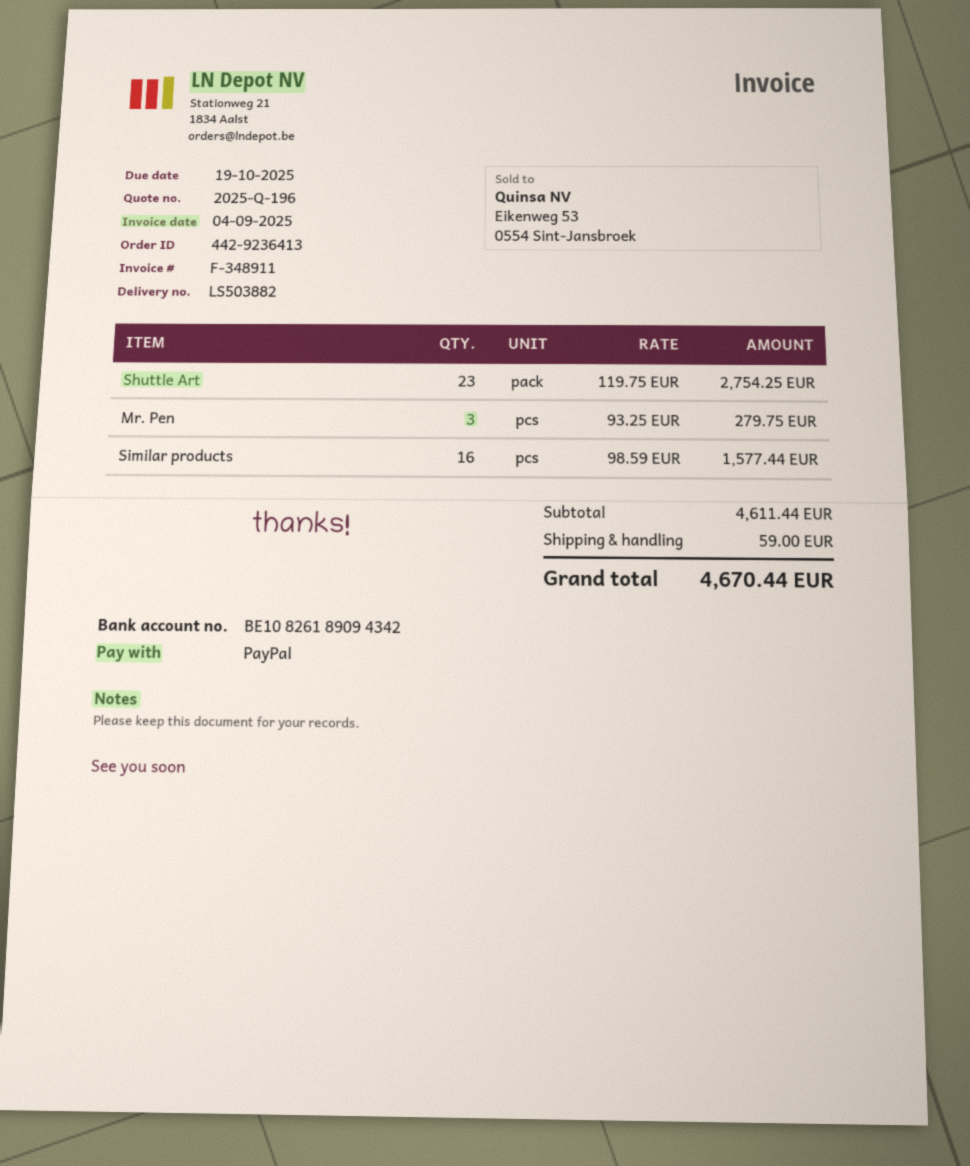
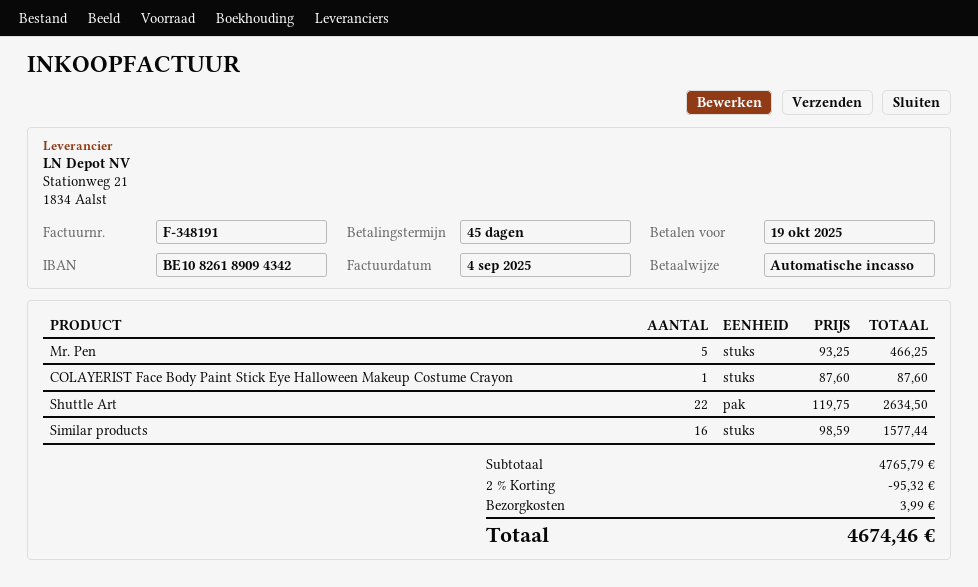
invoice number: F-348911 -> F-348191
payment method: PayPal -> direct debit
Shuttle Art: 23 x 119.75 = 2754.25 -> 22 x 119.75 = 2634.50
Mr. Pen: 3 x 93.25 = 279.75 -> 5 x 93.25 = 466.25
COLAYERIST Face Body Paint Stick Eye Halloween Makeup Costume Crayon: none -> 1 x 87.60 = 87.60
subtotal: 4611.44 -> 4765.79
discount: none -> 2% = 95.32
shipping: 59.00 -> 3.99
total: 4670.44 -> 4674.46

